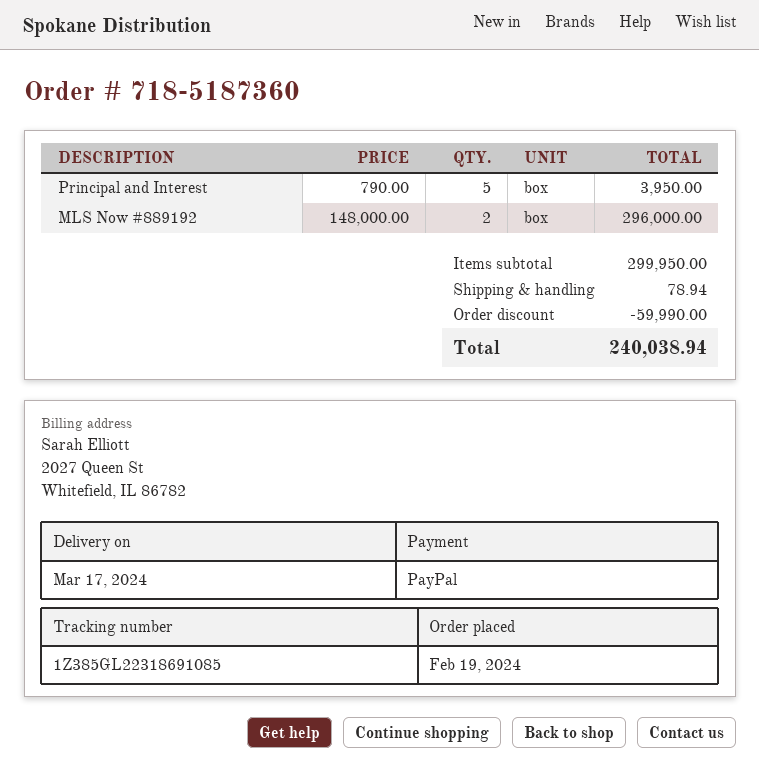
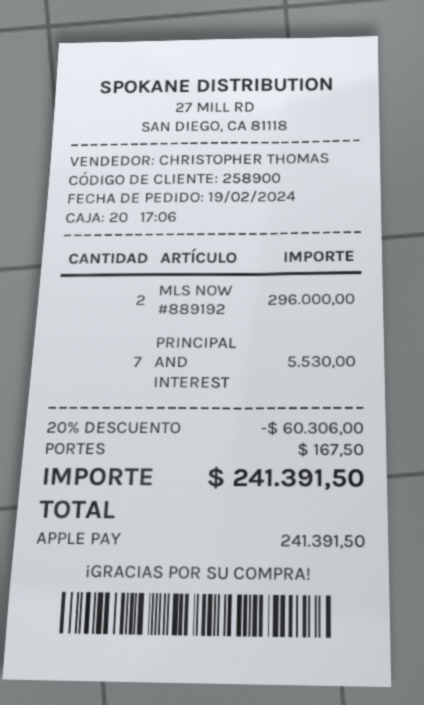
payment method: PayPal -> Apple Pay
Principal and Interest: 5 for 3950.00 -> 7 for 5530.00
discount: 59990.00 -> 60306.00
shipping: 78.94 -> 167.50
total: 240038.94 -> 241391.50

